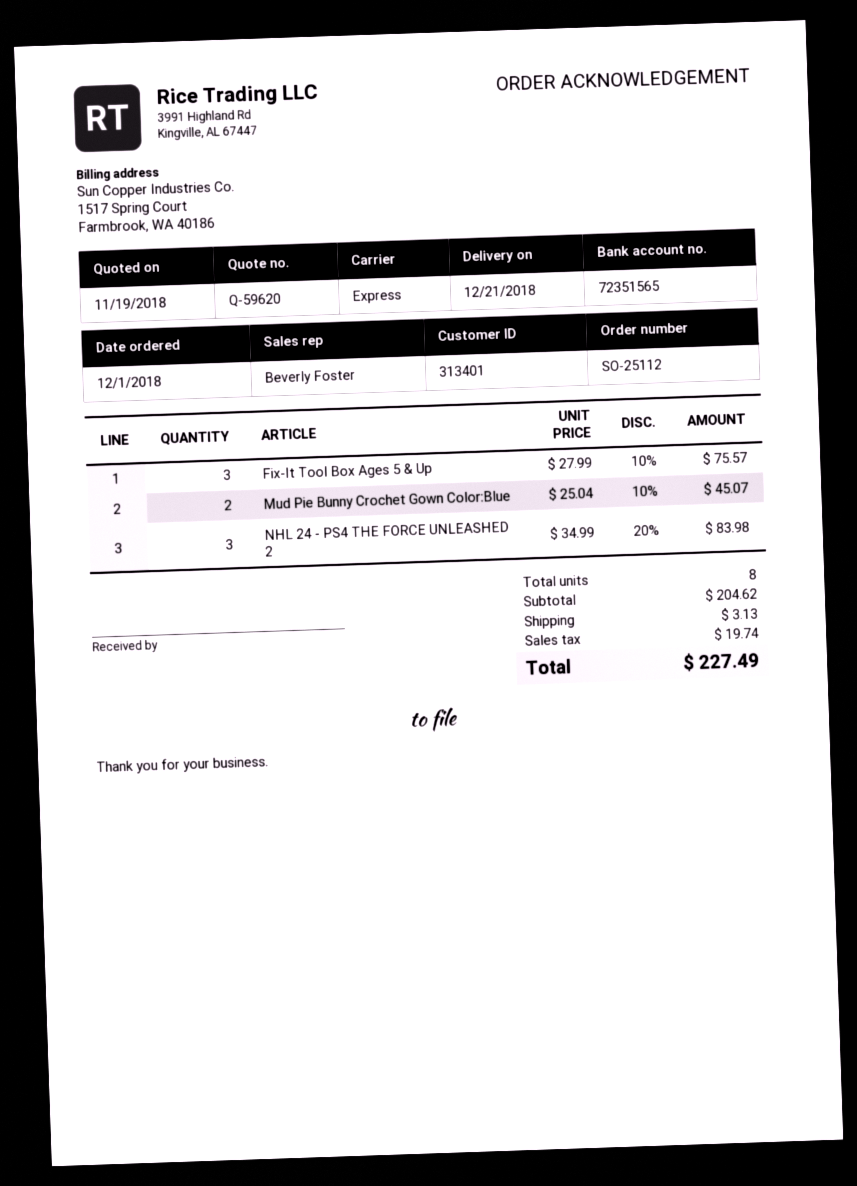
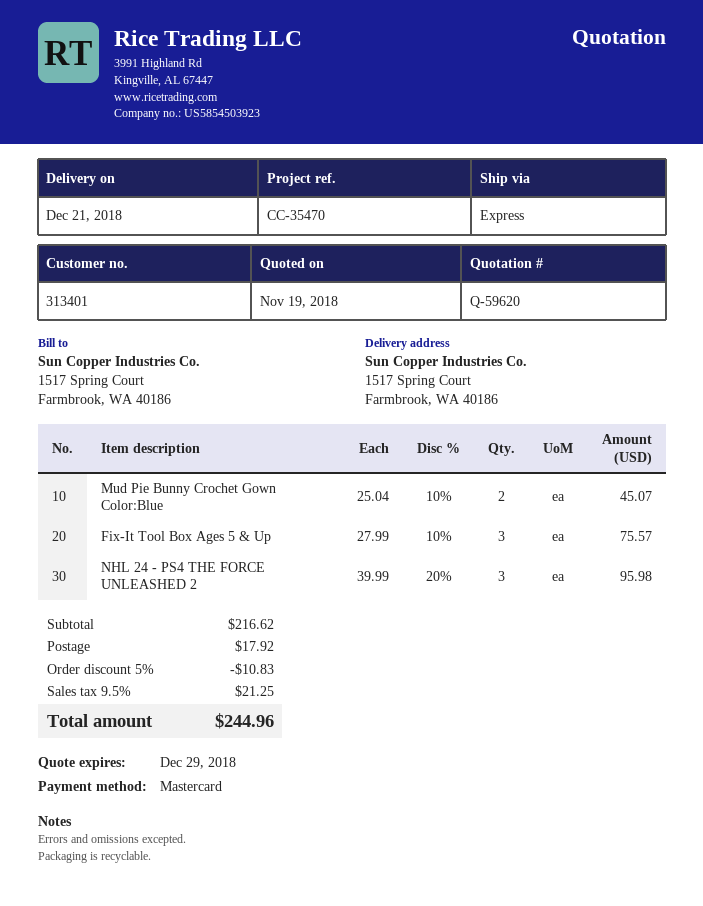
NHL 24 - PS4 THE FORCE UNLEASHED 2: 3 x 34.99 - 20% = 83.98 -> 3 x 39.99 - 20% = 95.98
subtotal: 204.62 -> 216.62
discount: none -> 5% = 10.83
shipping: 3.13 -> 17.92
tax: 19.74 -> 21.25
total: 227.49 -> 244.96

